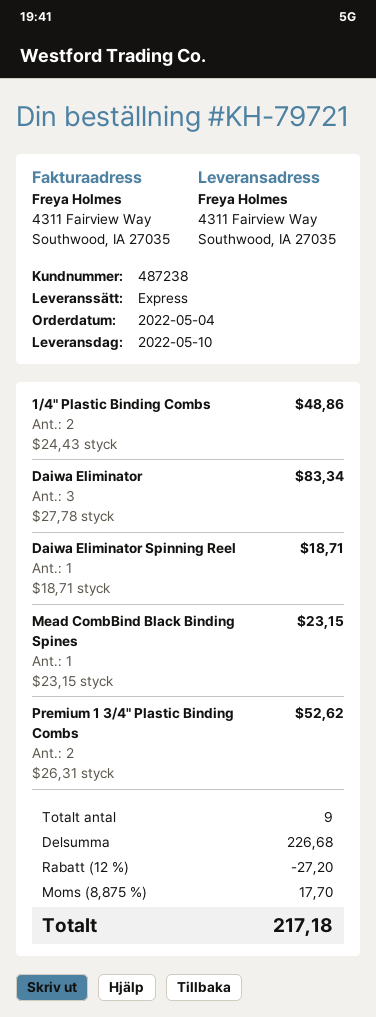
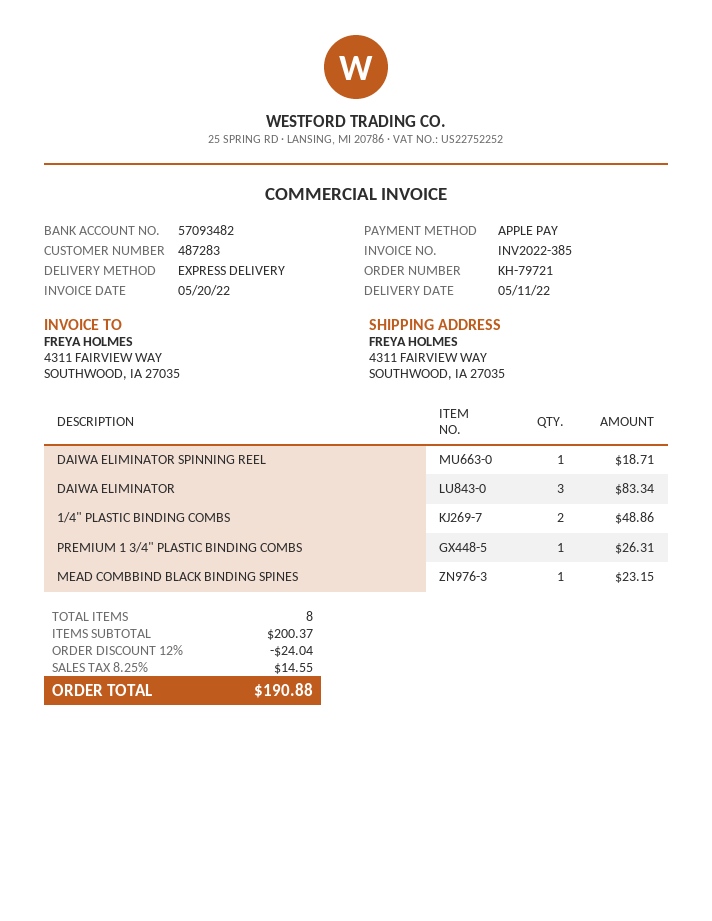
delivery date: 2022-05-10 -> 2022-05-11
customer number: 487238 -> 487283
Premium 1 3/4" Plastic Binding Combs: 2 for 52.62 -> 1 for 26.31
total quantity: 9 -> 8
subtotal: 226.68 -> 200.37
discount: 12% = 27.20 -> 12% = 24.04
tax: 8.875% = 17.70 -> 8.25% = 14.55
total: 217.18 -> 190.88

